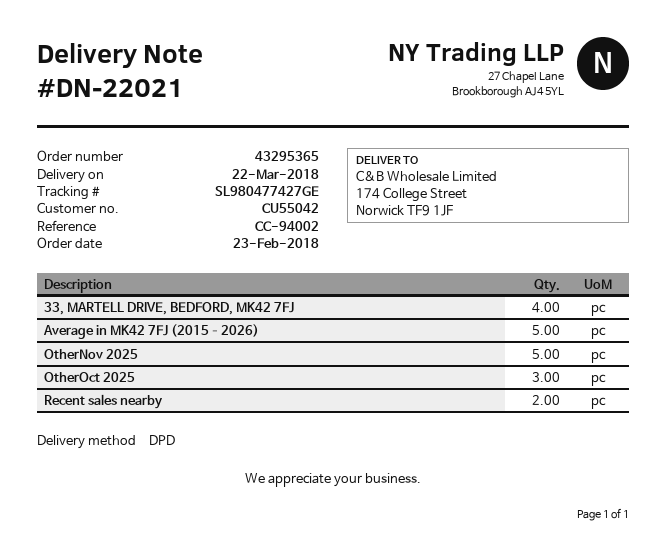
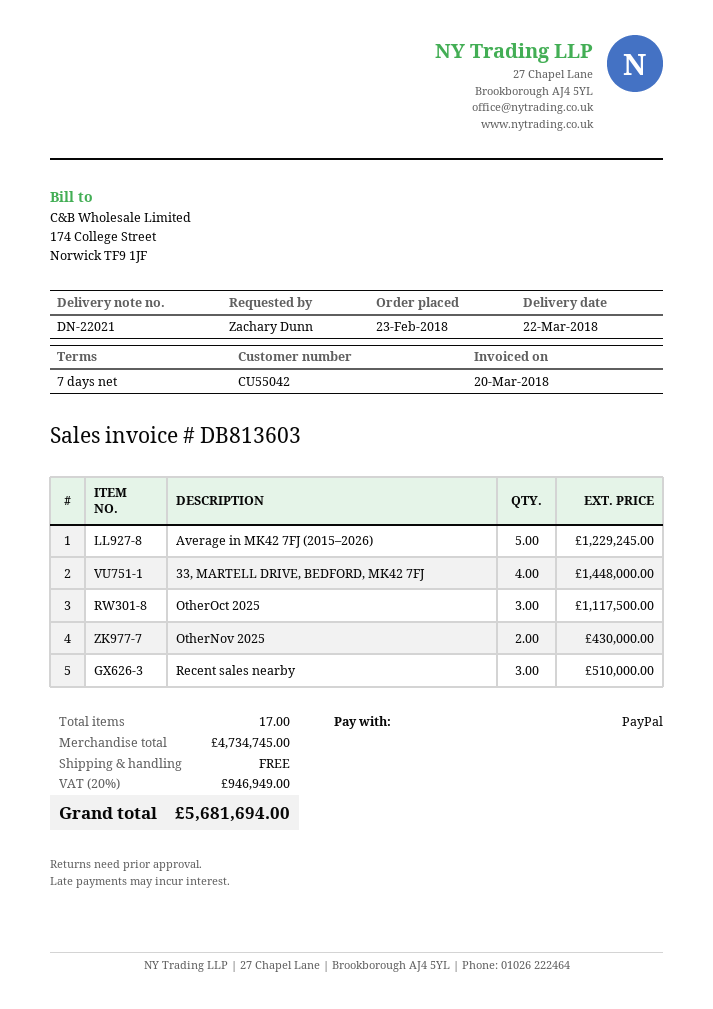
OtherNov 2025: 5 -> 2
Recent sales nearby: 2 -> 3

